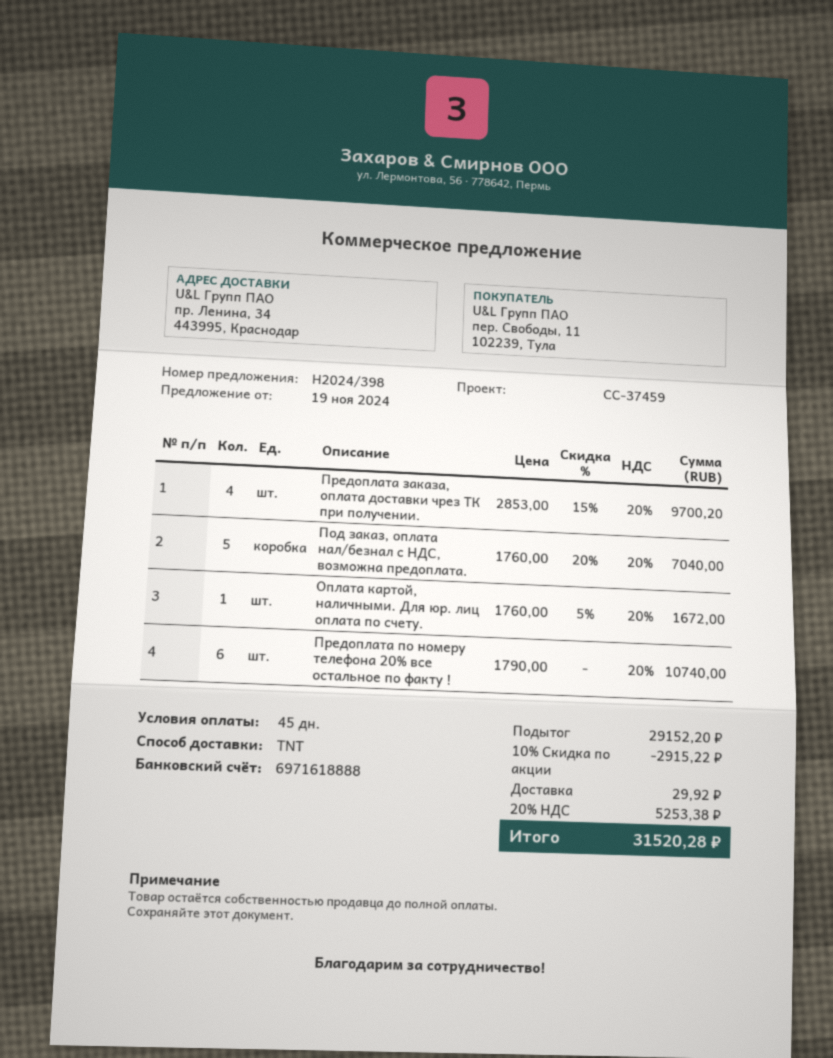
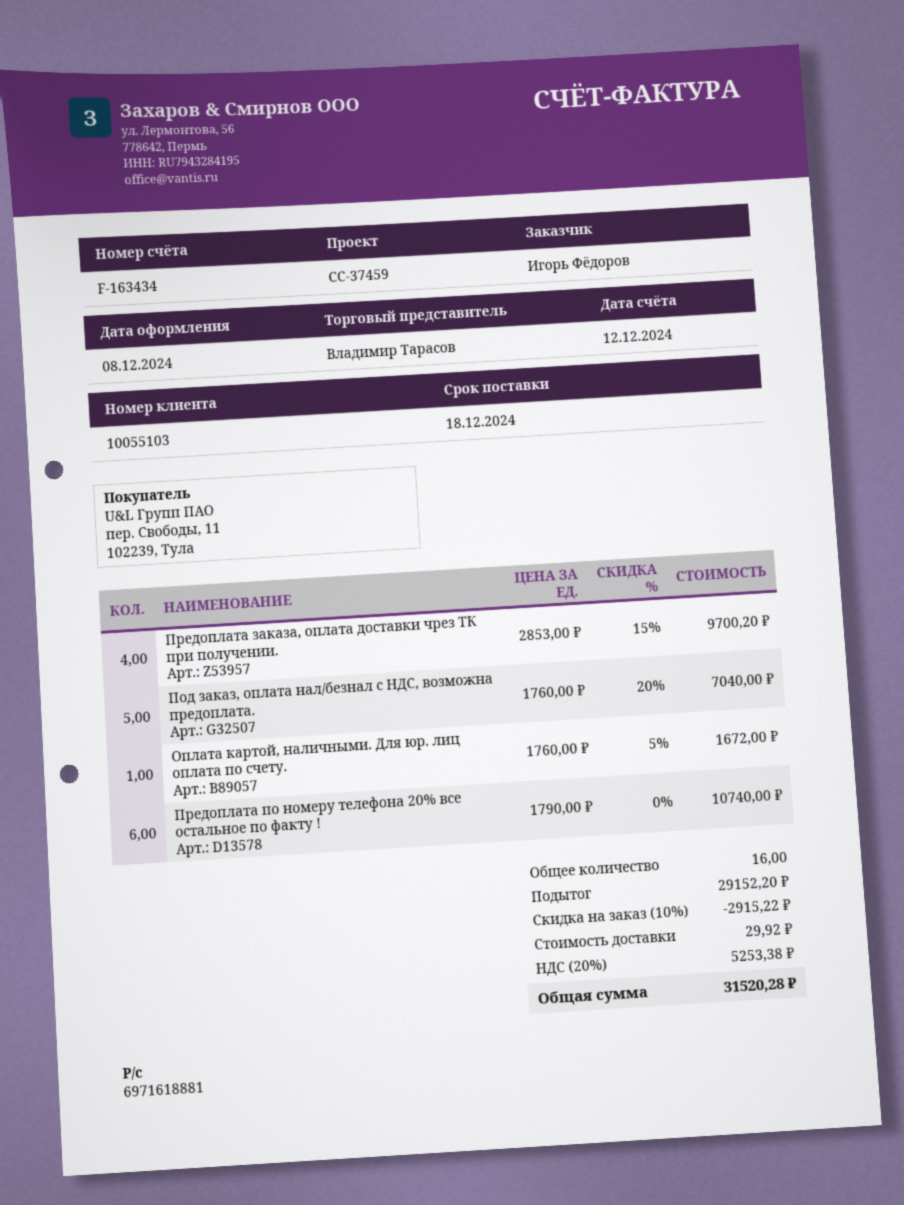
bank account: 6971618888 -> 6971618881

